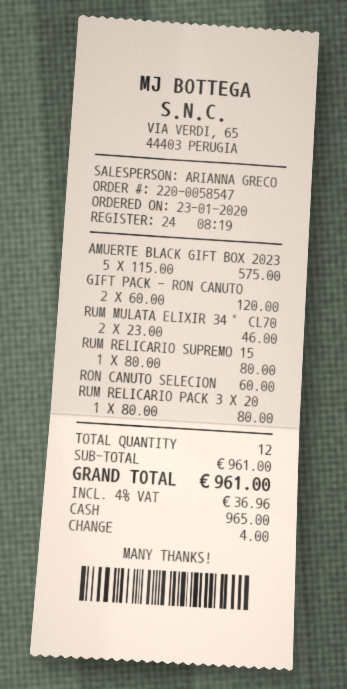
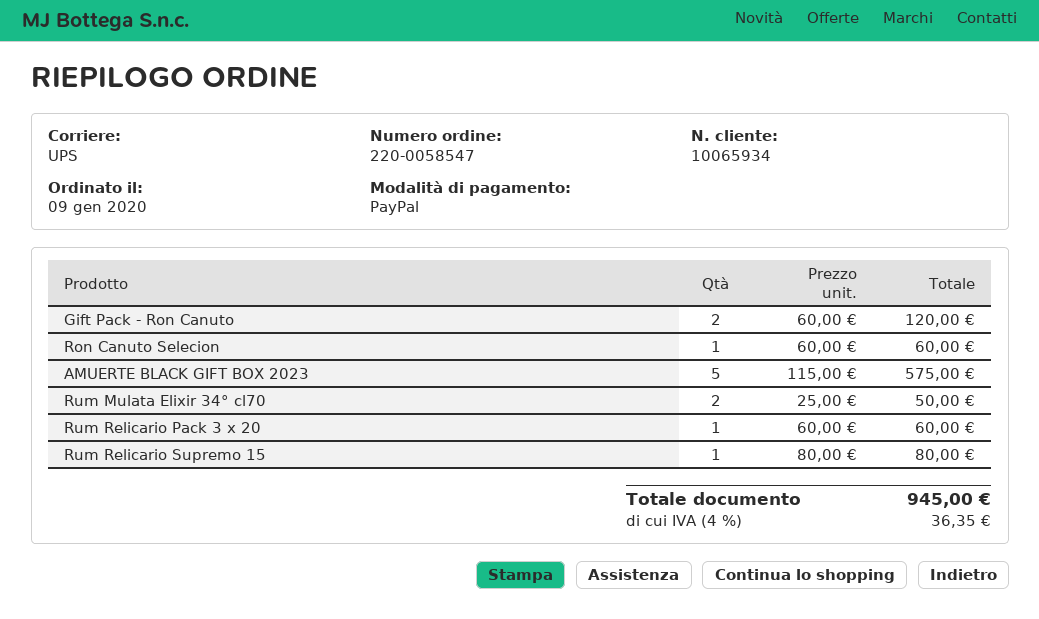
order date: 2020-01-23 -> 2020-01-09
payment method: cash -> PayPal
RUM MULATA ELIXIR 34° CL70: 2 x 23.00 = 46.00 -> 2 x 25.00 = 50.00
RUM RELICARIO PACK 3 X 20: 1 x 80.00 = 80.00 -> 1 x 60.00 = 60.00
tax: 4% = 36.96 -> 4% = 36.35
total: 961.00 -> 945.00

